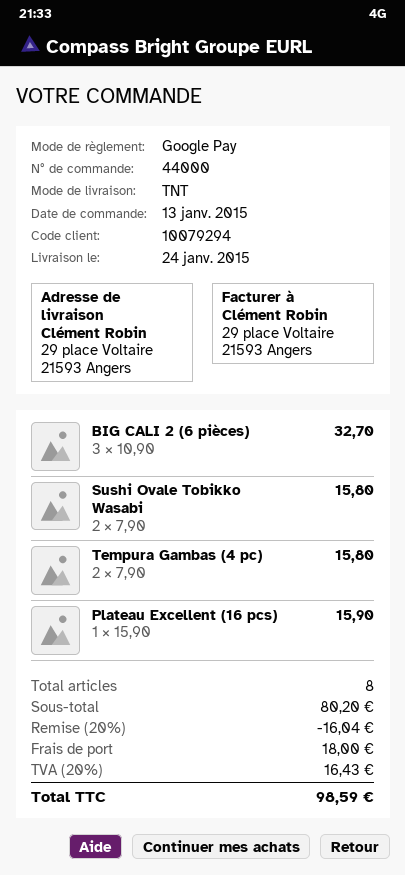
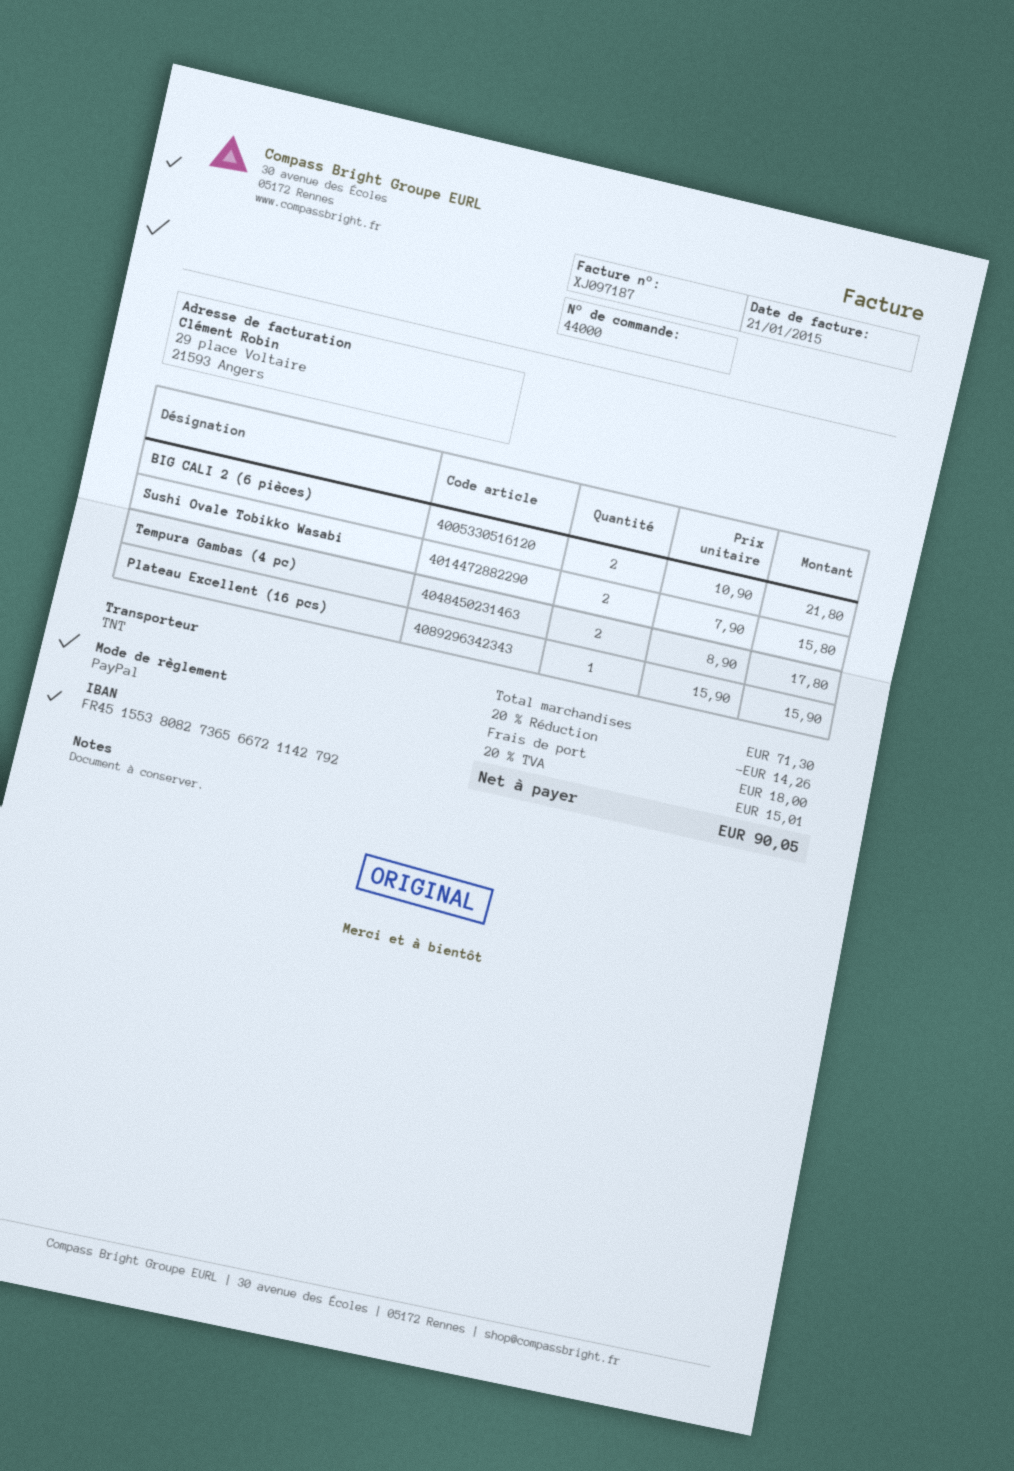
payment method: Google Pay -> PayPal
BIG CALI 2 (6 pièces): 3 x 10.90 = 32.70 -> 2 x 10.90 = 21.80
Tempura Gambas (4 pc): 2 x 7.90 = 15.80 -> 2 x 8.90 = 17.80
subtotal: 80.20 -> 71.30
discount: 20% = 16.04 -> 20% = 14.26
tax: 20% = 16.43 -> 20% = 15.01
total: 98.59 -> 90.05

